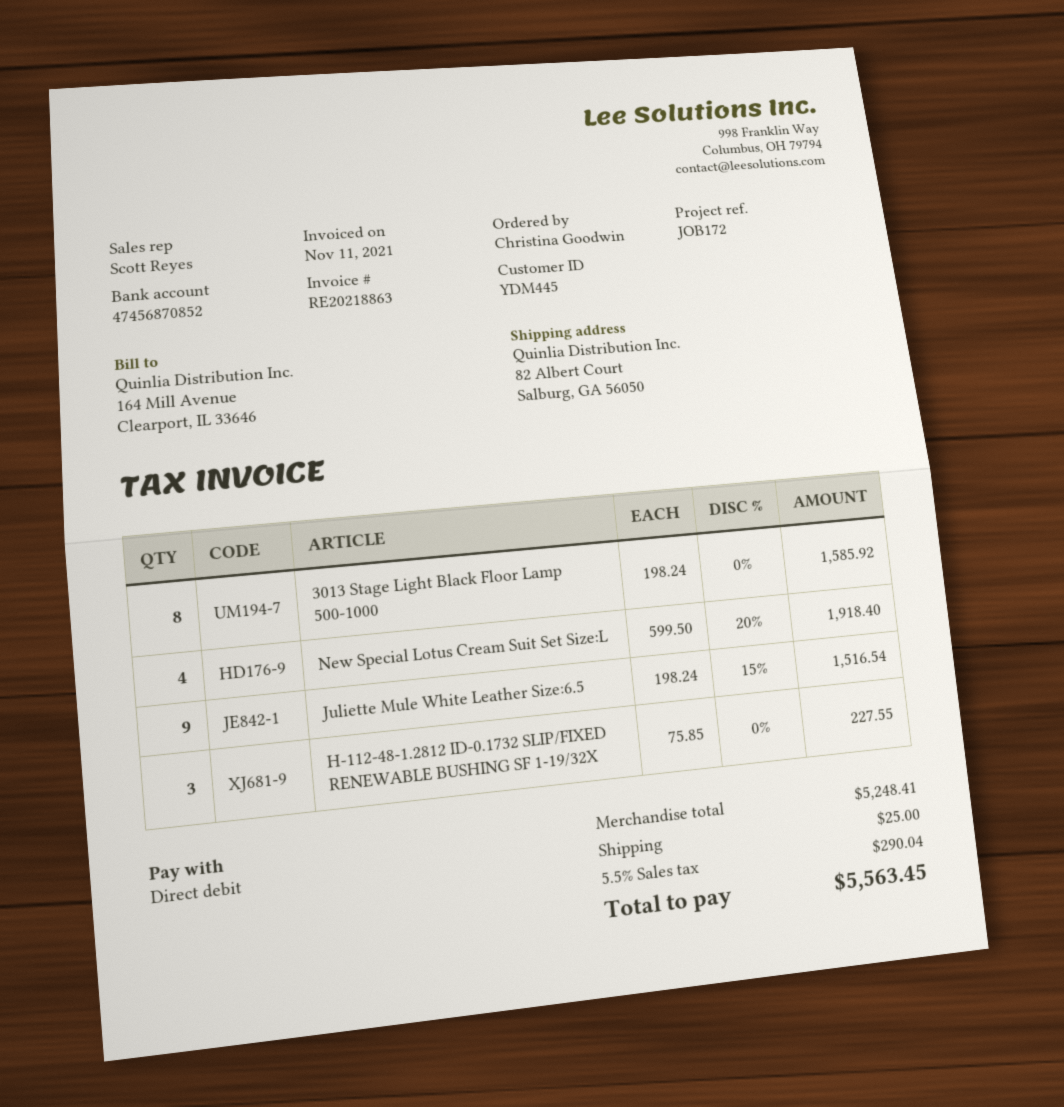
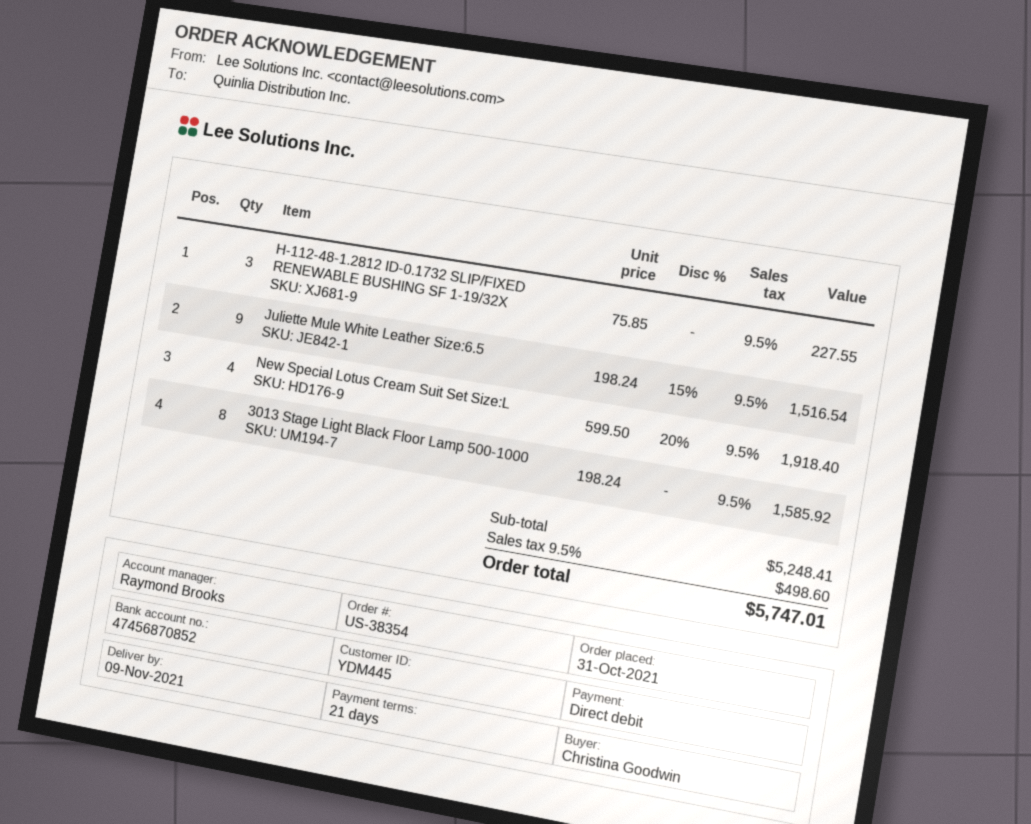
sales rep: Scott Reyes -> Raymond Brooks
shipping: 25.00 -> none
tax: 5.5% = 290.04 -> 9.5% = 498.60
total: 5563.45 -> 5747.01

